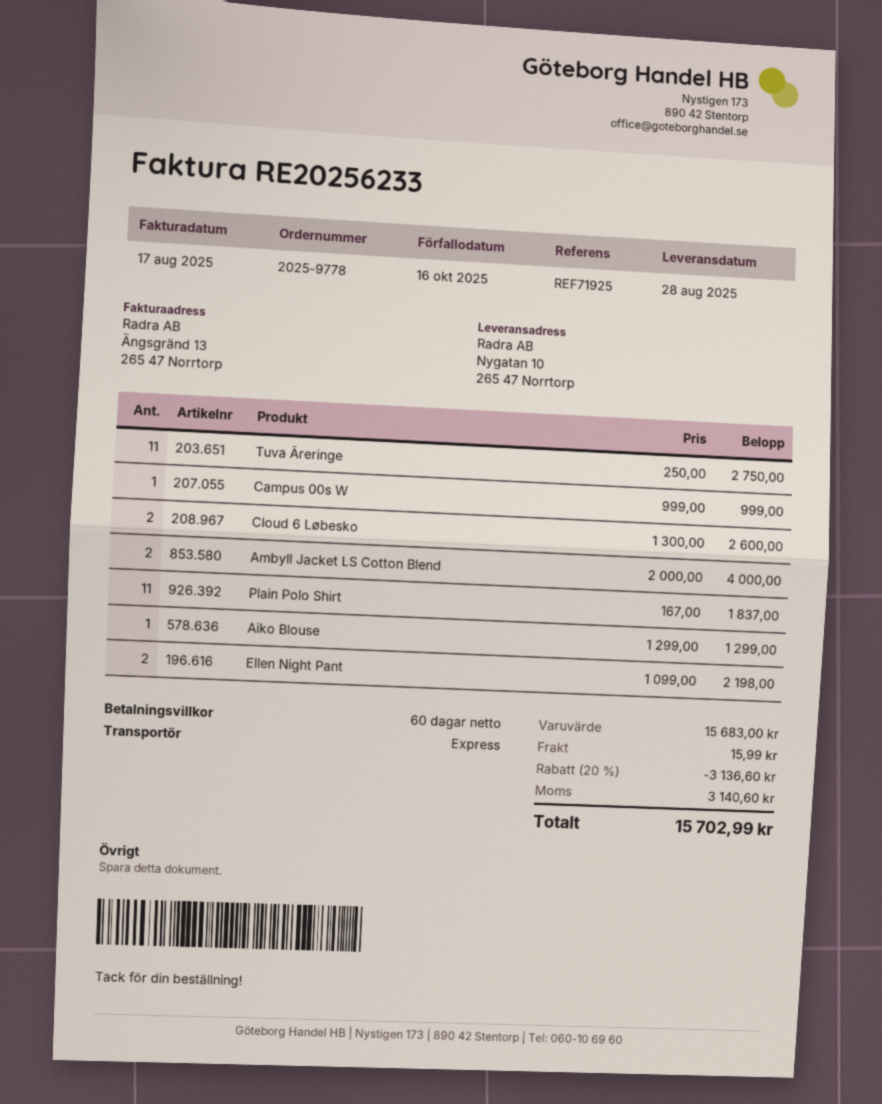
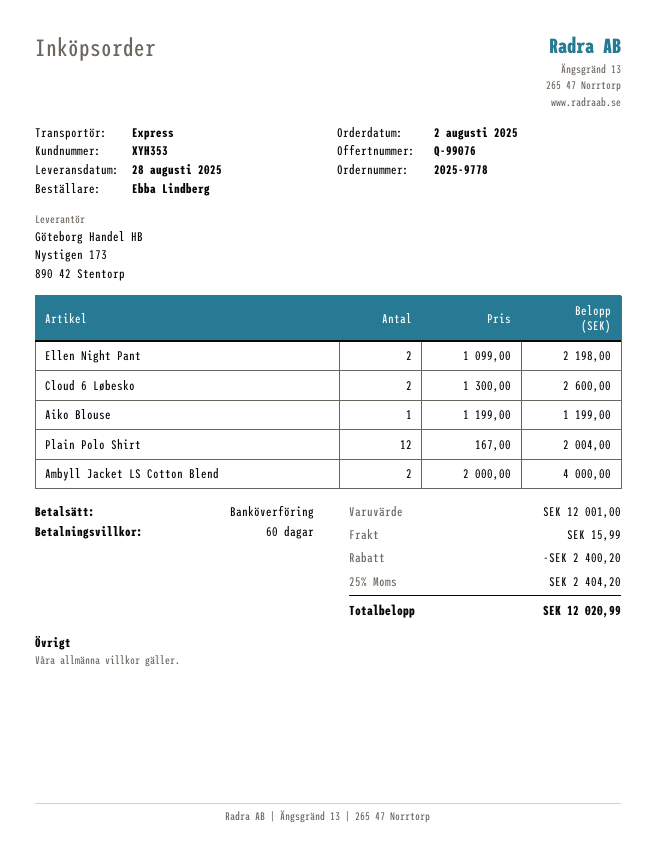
Tuva Ãreringe: 11 x 250.00 = 2750.00 -> none
Campus 00s W: 1 x 999.00 = 999.00 -> none
Plain Polo Shirt: 11 x 167.00 = 1837.00 -> 12 x 167.00 = 2004.00
Aiko Blouse: 1 x 1299.00 = 1299.00 -> 1 x 1199.00 = 1199.00
subtotal: 15683.00 -> 12001.00
discount: 3136.60 -> 2400.20
tax: 3140.60 -> 2404.20
total: 15702.99 -> 12020.99

